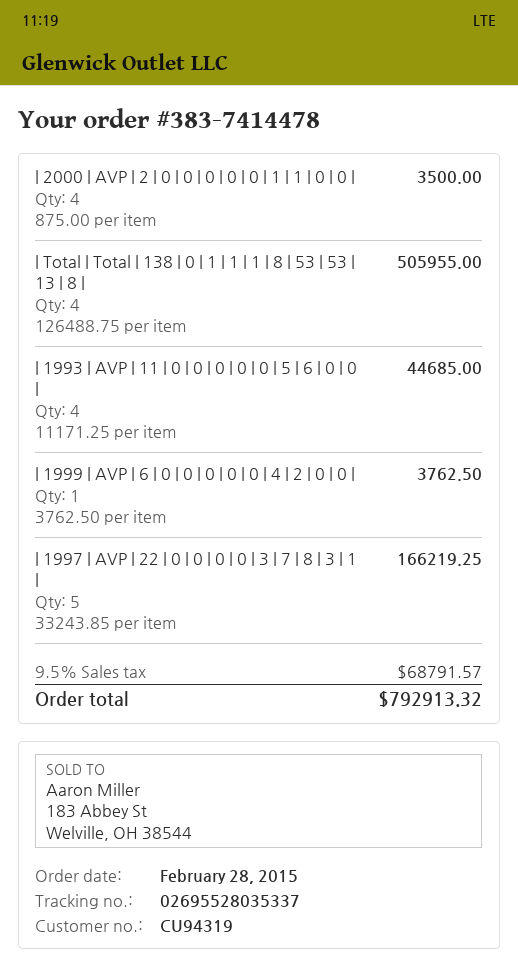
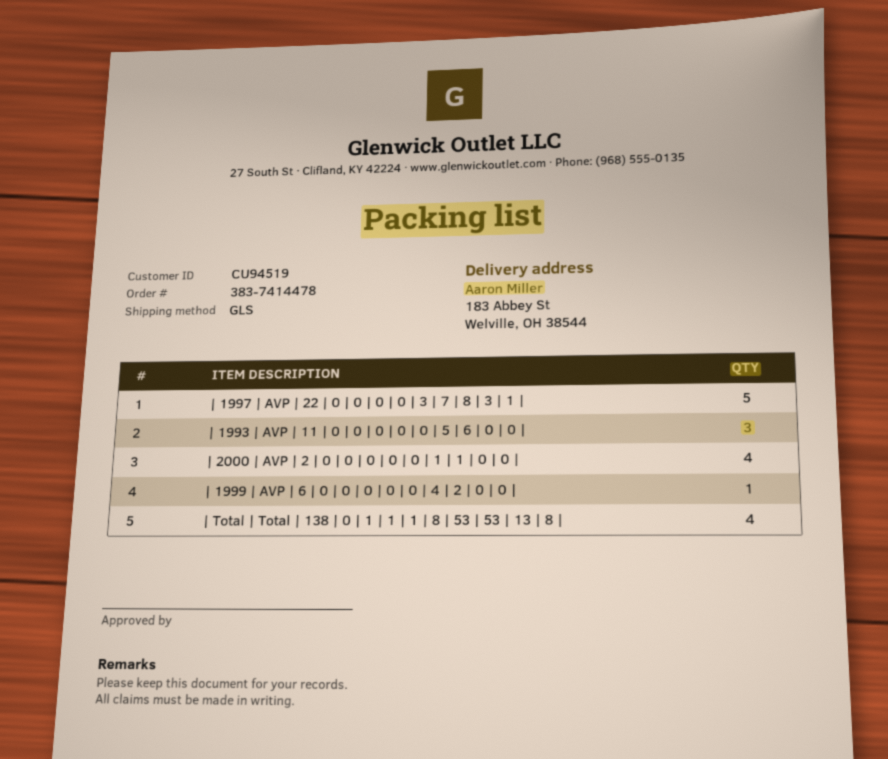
customer number: CU94319 -> CU94519
| 1993 | AVP | 11 | 0 | 0 | 0 | 0 | 0 | 5 | 6 | 0 | 0 |: 4 -> 3

